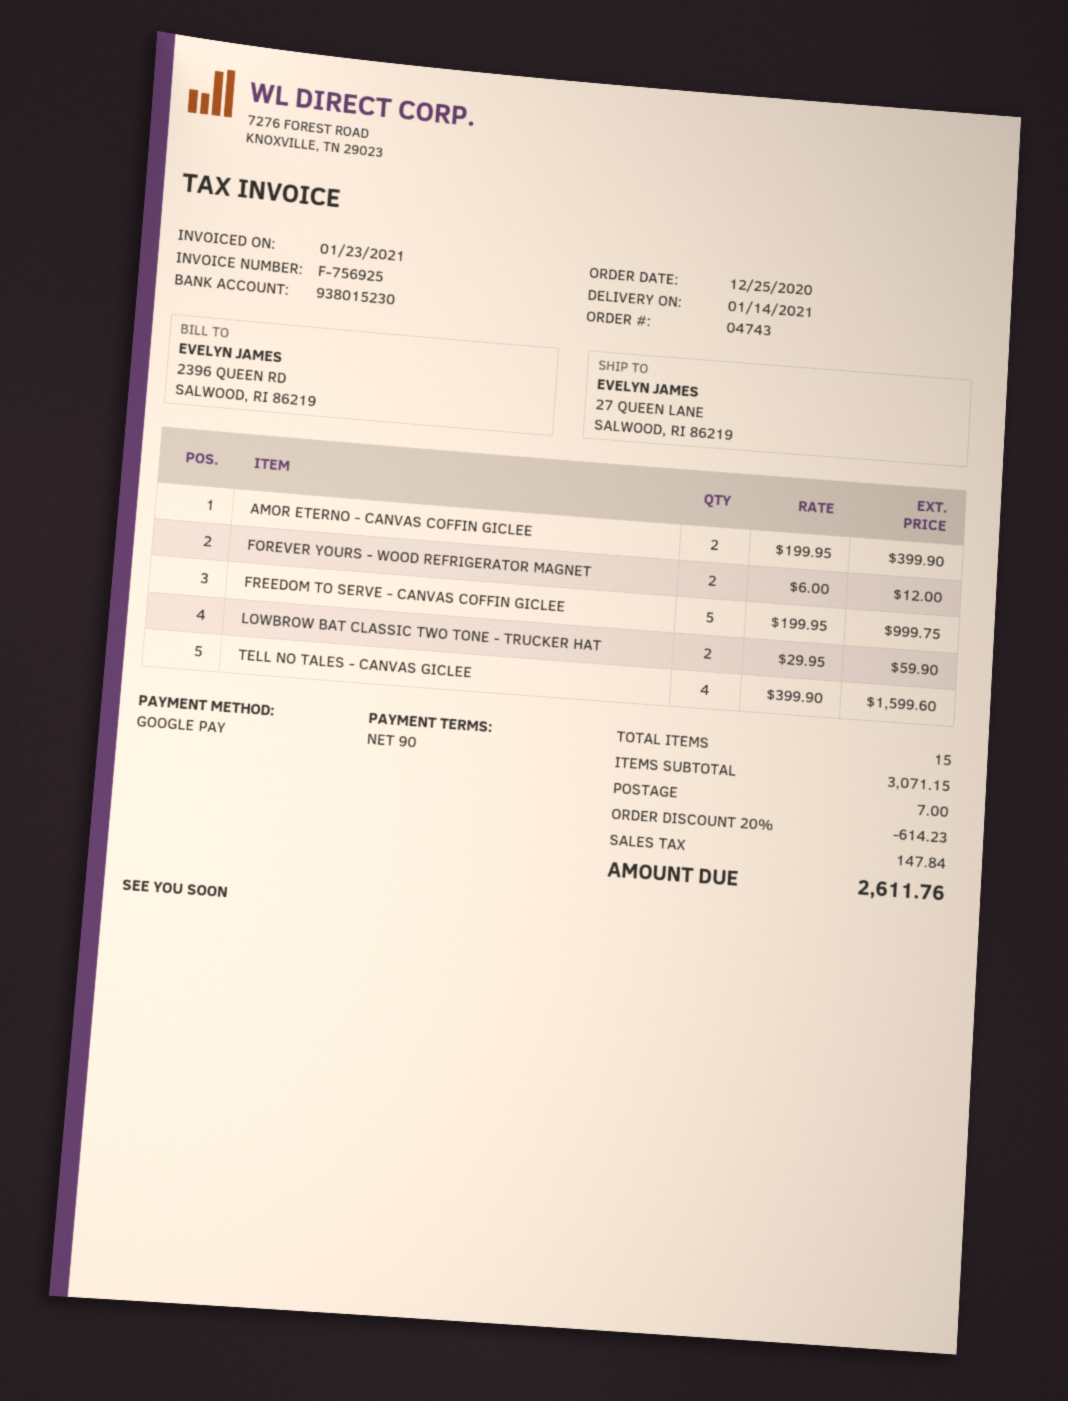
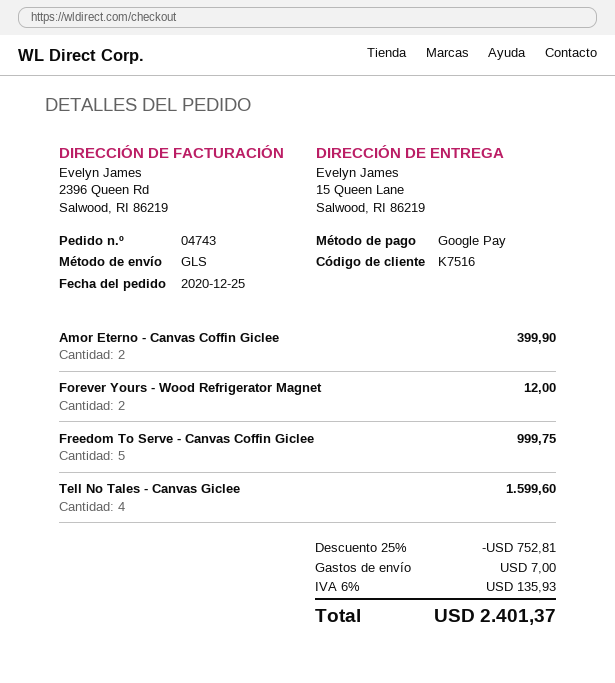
ship to: 27 QUEEN LANE, SALWOOD, RI 86219 -> 15 Queen Lane, Salwood, RI 86219
LOWBROW BAT CLASSIC TWO TONE - TRUCKER HAT: 2 for 59.90 -> none
discount: 20% = 614.23 -> 25% = 752.81
tax: 147.84 -> 135.93
total: 2611.76 -> 2401.37

